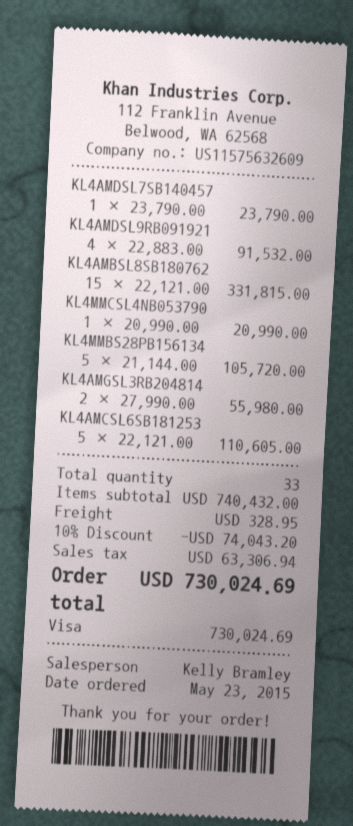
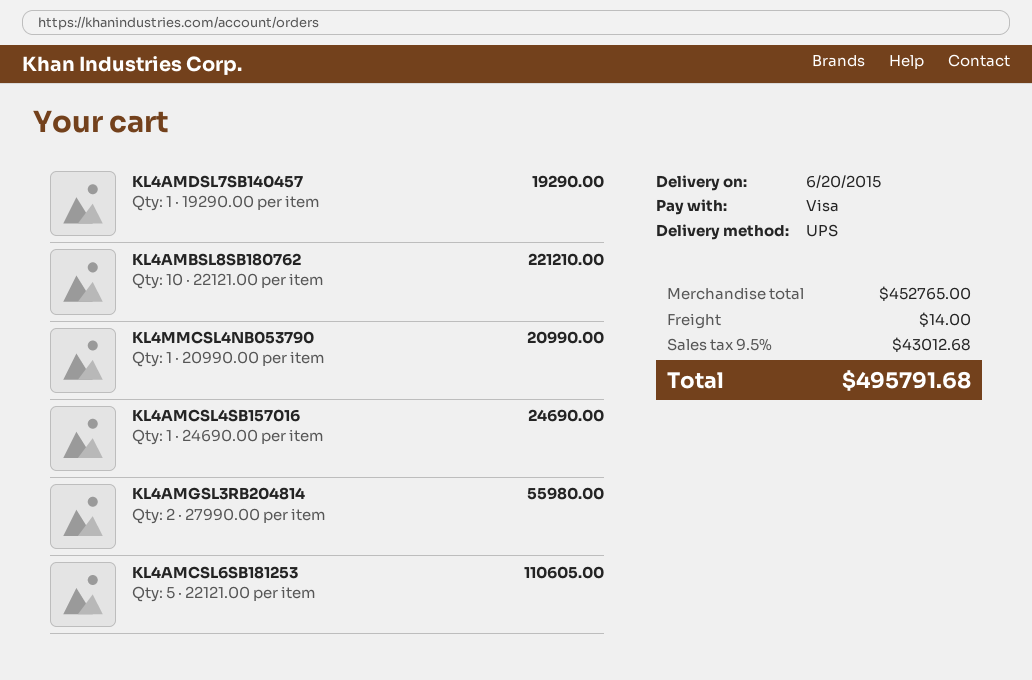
KL4AMDSL7SB140457: 1 x 23790.00 = 23790.00 -> 1 x 19290.00 = 19290.00
KL4AMDSL9RB091921: 4 x 22883.00 = 91532.00 -> none
KL4AMBSL8SB180762: 15 x 22121.00 = 331815.00 -> 10 x 22121.00 = 221210.00
KL4MMBS28PB156134: 5 x 21144.00 = 105720.00 -> none
KL4AMCSL4SB157016: none -> 1 x 24690.00 = 24690.00
subtotal: 740432.00 -> 452765.00
discount: 10% = 74043.20 -> none
shipping: 328.95 -> 14.00
tax: 63306.94 -> 43012.68
total: 730024.69 -> 495791.68

